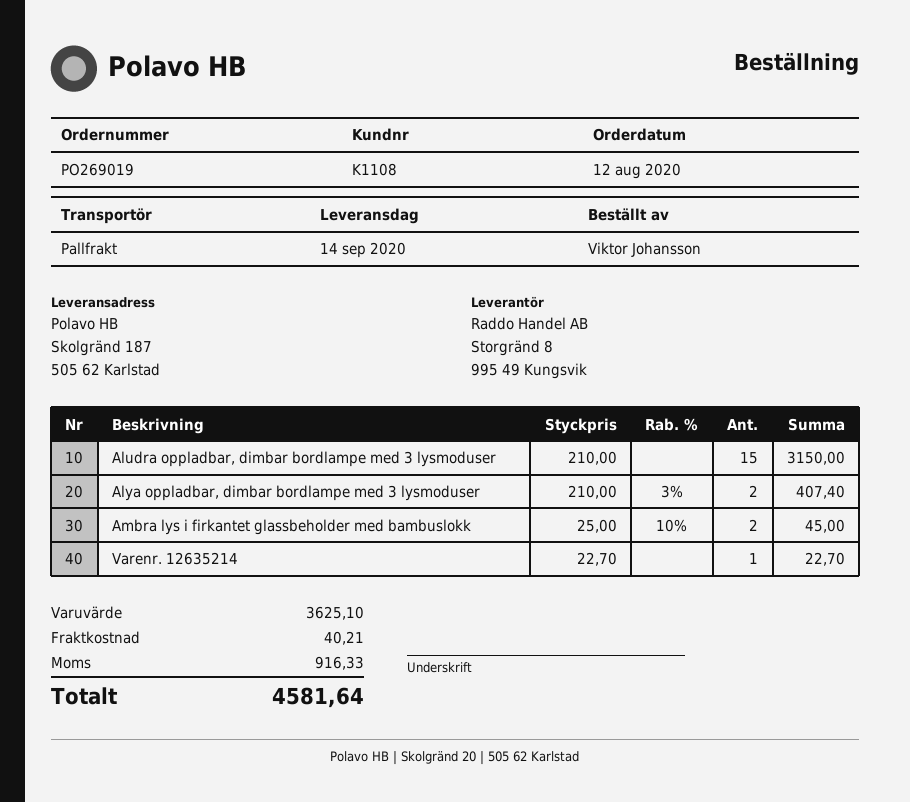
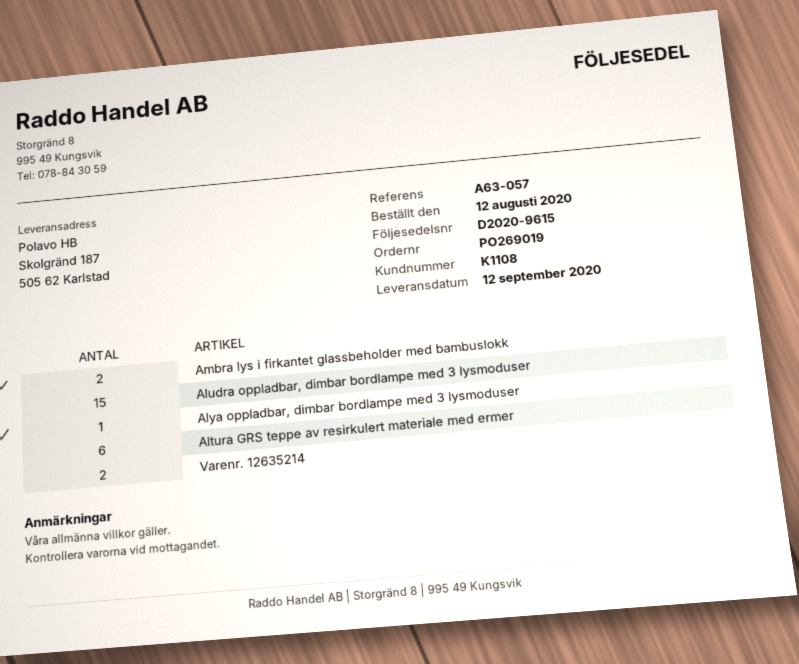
delivery date: 2020-09-14 -> 2020-09-12
Alya oppladbar, dimbar bordlampe med 3 lysmoduser: 2 -> 1
Varenr. 12635214: 1 -> 2
Altura GRS teppe av resirkulert materiale med ermer: none -> 6

